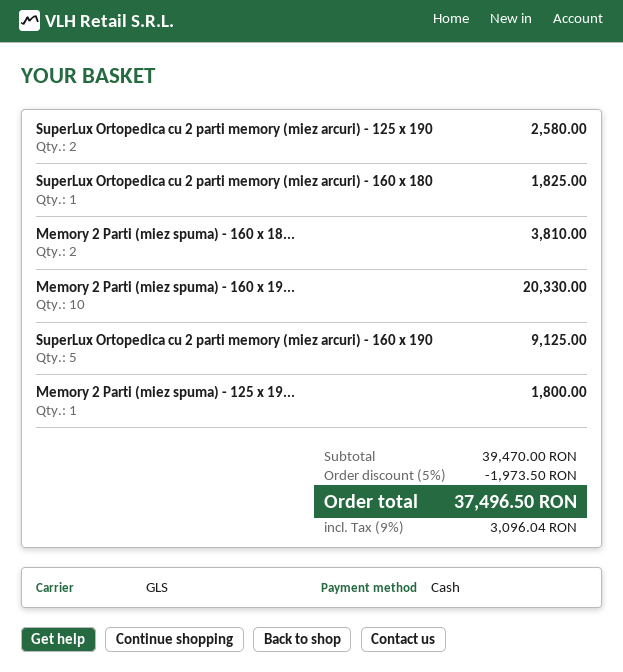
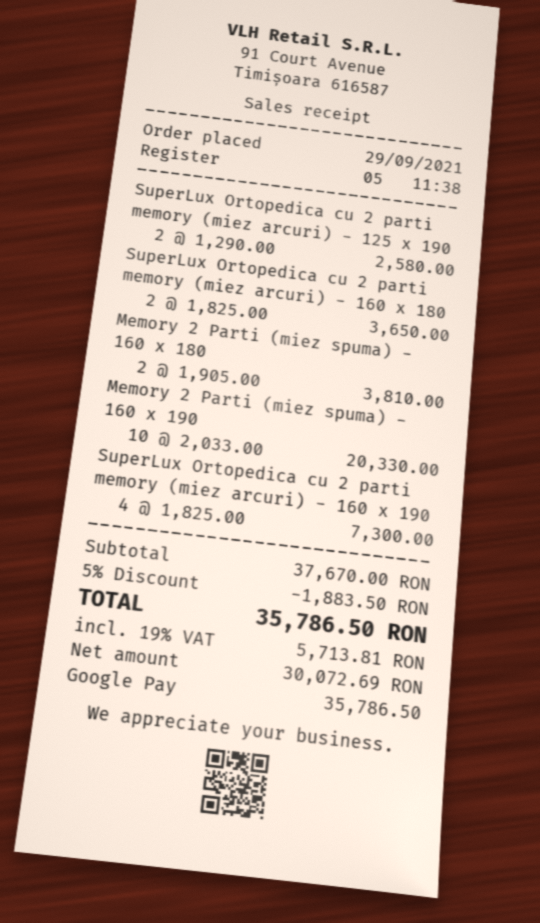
payment method: cash -> Google Pay
SuperLux Ortopedica cu 2 parti memory (miez arcuri) - 160 x 180: 1 for 1825.00 -> 2 for 3650.00
SuperLux Ortopedica cu 2 parti memory (miez arcuri) - 160 x 190: 5 for 9125.00 -> 4 for 7300.00
Memory 2 Parti (miez spuma) - 125 x 19...: 1 for 1800.00 -> none
subtotal: 39470.00 -> 37670.00
discount: 5% = 1973.50 -> 5% = 1883.50
tax: 9% = 3096.04 -> 19% = 5713.81
total: 37496.50 -> 35786.50

